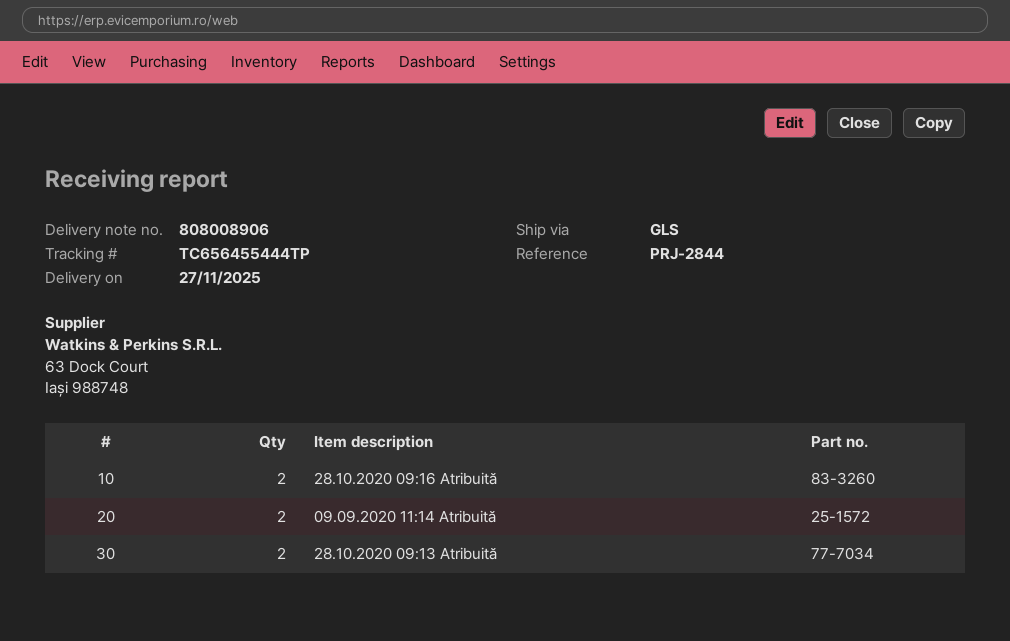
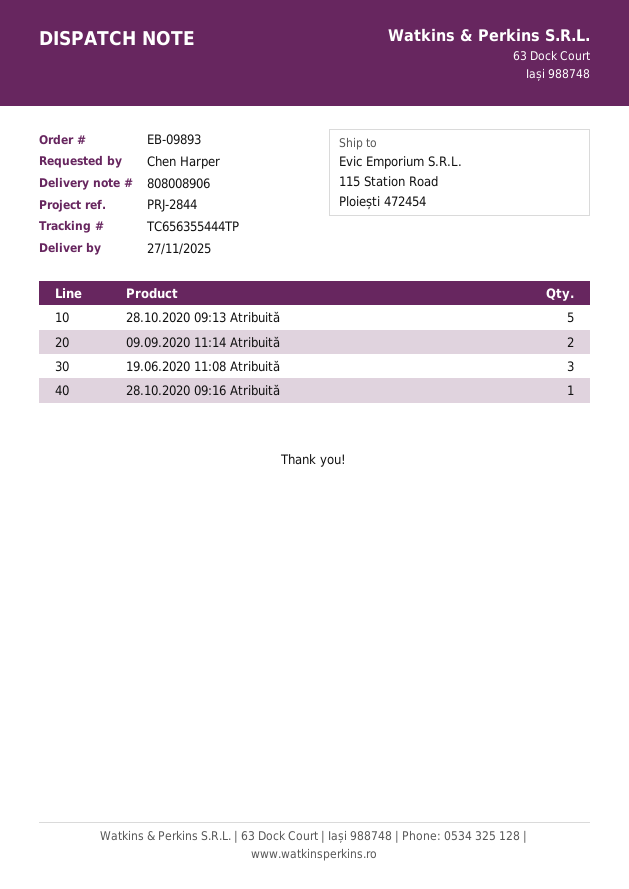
tracking number: TC656455444TP -> TC656355444TP
28.10.2020 09:16 Atribuită: 2 -> 1
28.10.2020 09:13 Atribuită: 2 -> 5
19.06.2020 11:08 Atribuită: none -> 3

